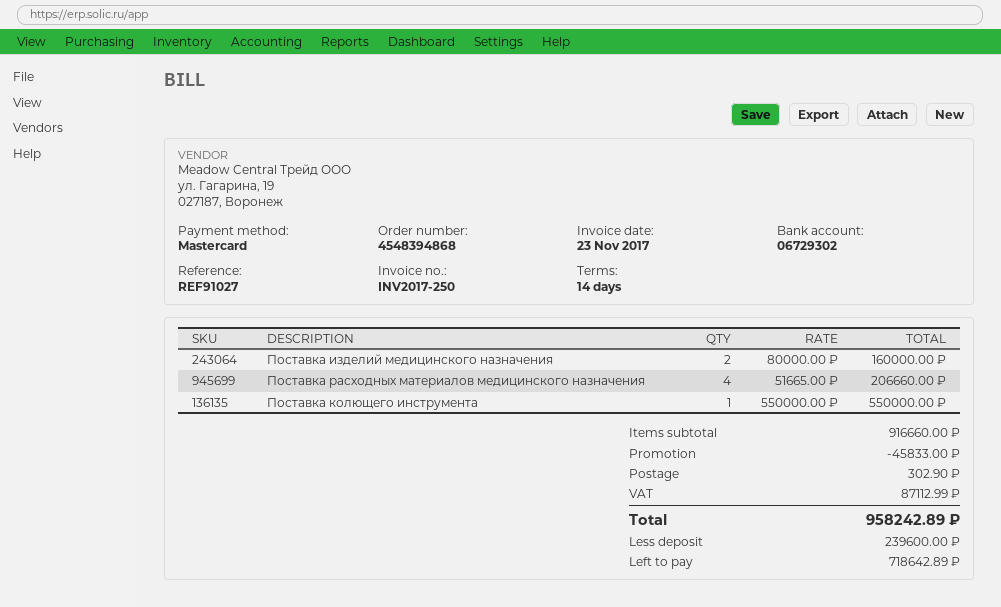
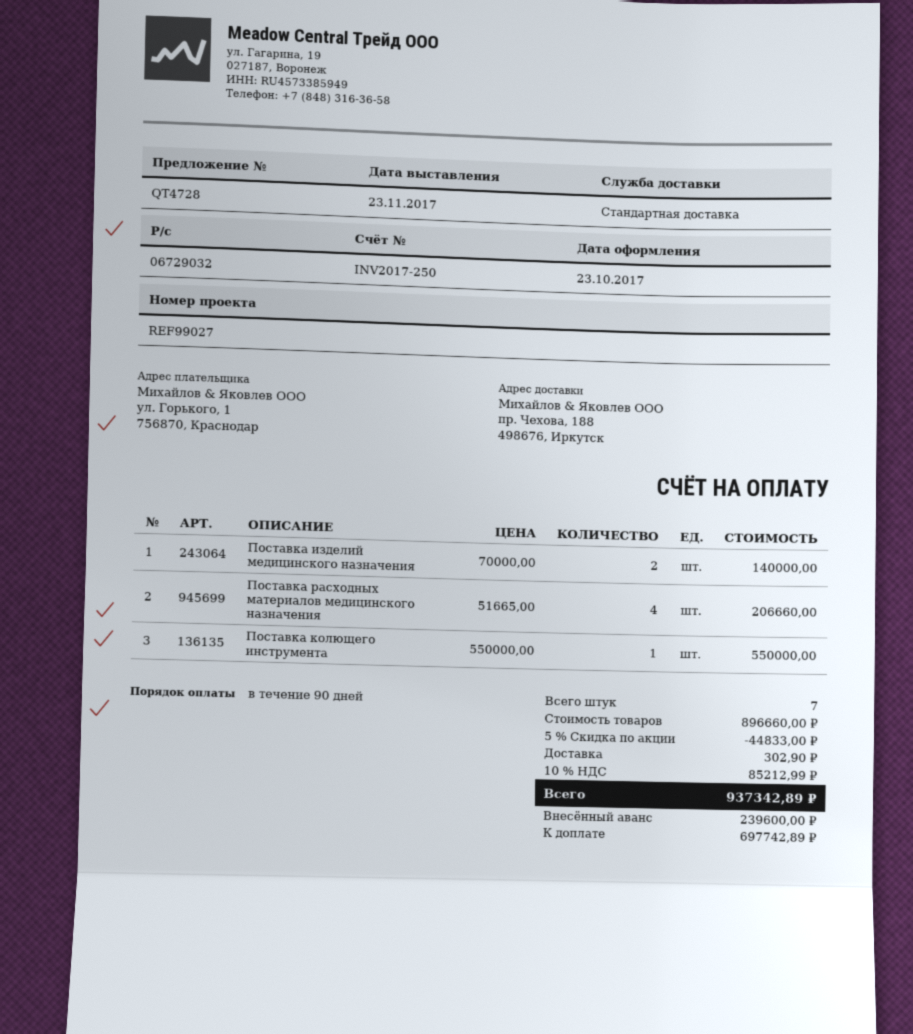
payment terms: 14 days -> 90 days
reference: REF91027 -> REF99027
bank account: 06729302 -> 06729032
Поставка изделий медицинского назначения: 2 x 80000.00 = 160000.00 -> 2 x 70000.00 = 140000.00
subtotal: 916660.00 -> 896660.00
discount: 45833.00 -> 44833.00
tax: 87112.99 -> 85212.99
total: 958242.89 -> 937342.89
balance: 718642.89 -> 697742.89

